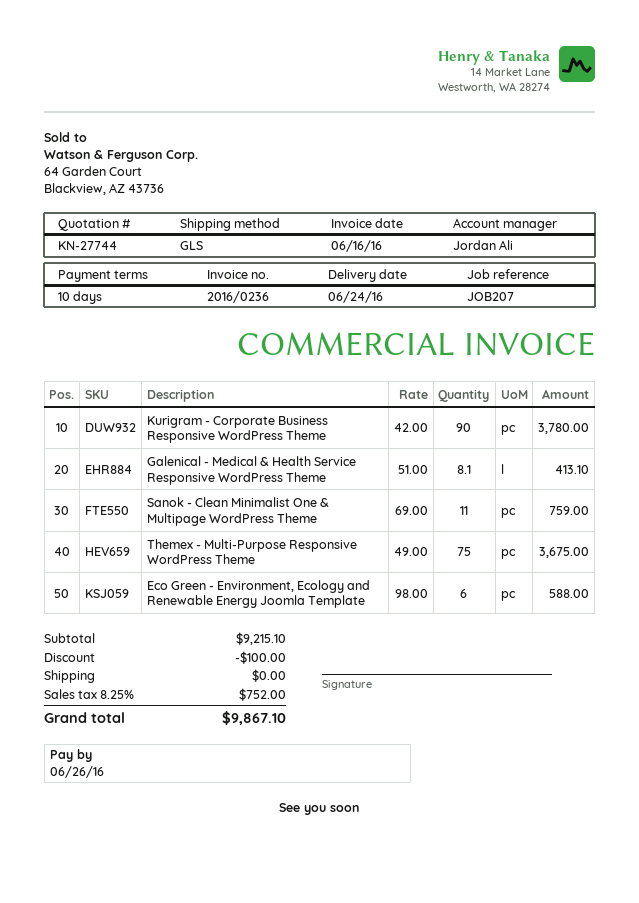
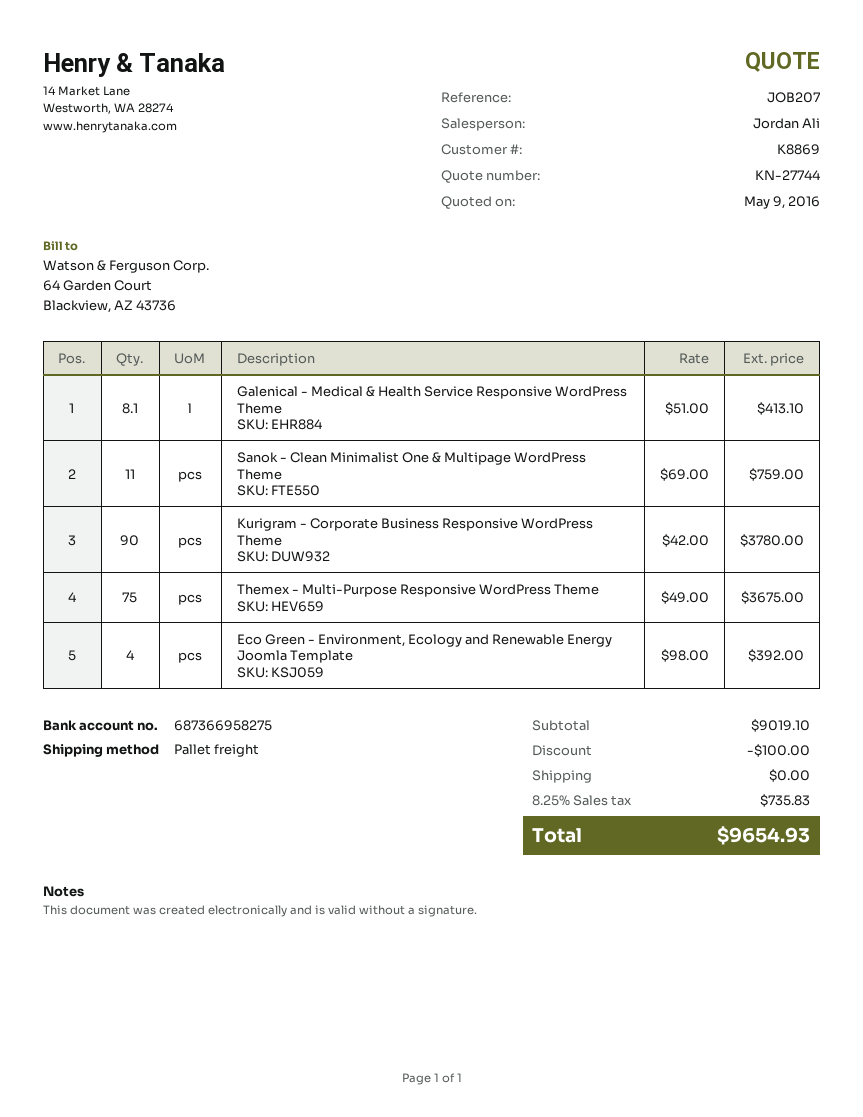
shipping method: GLS -> pallet freight
Eco Green - Environment, Ecology and Renewable Energy Joomla Template: 6 x 98.00 = 588.00 -> 4 x 98.00 = 392.00
subtotal: 9215.10 -> 9019.10
tax: 8.25% = 752.00 -> 8.25% = 735.83
total: 9867.10 -> 9654.93

